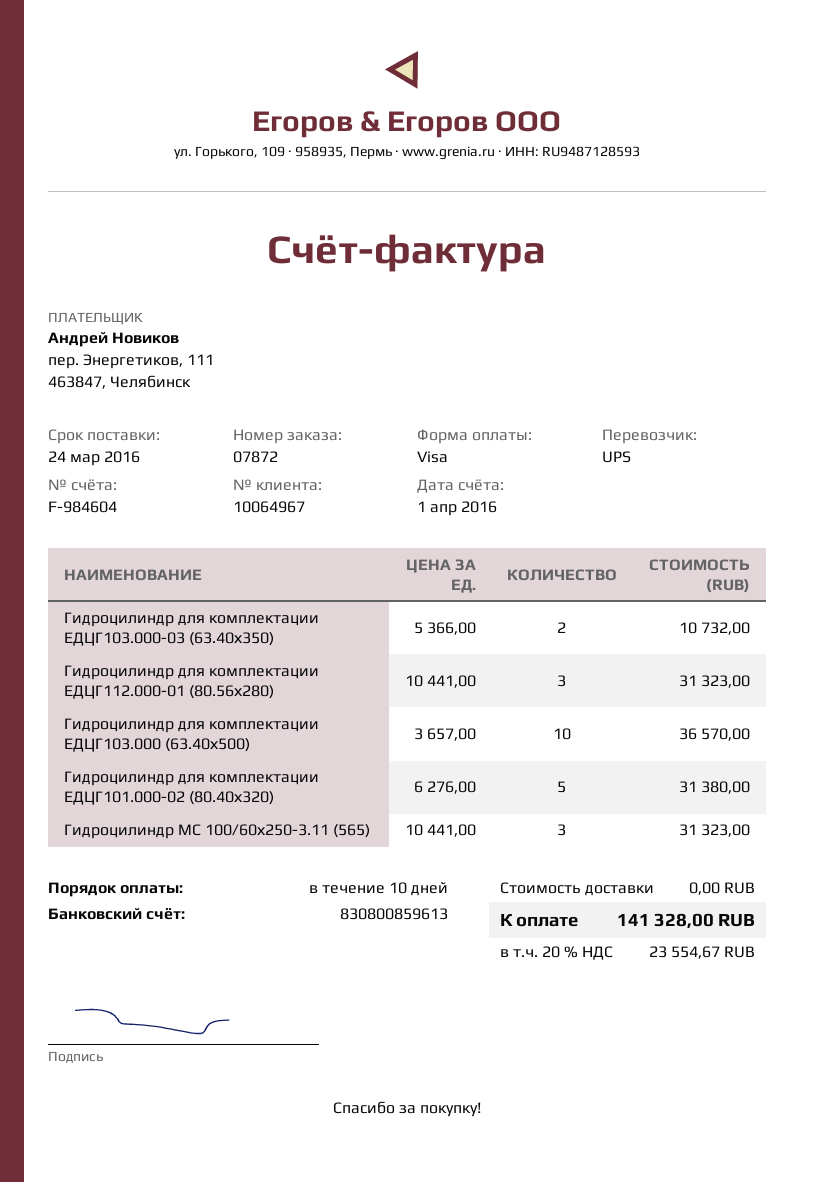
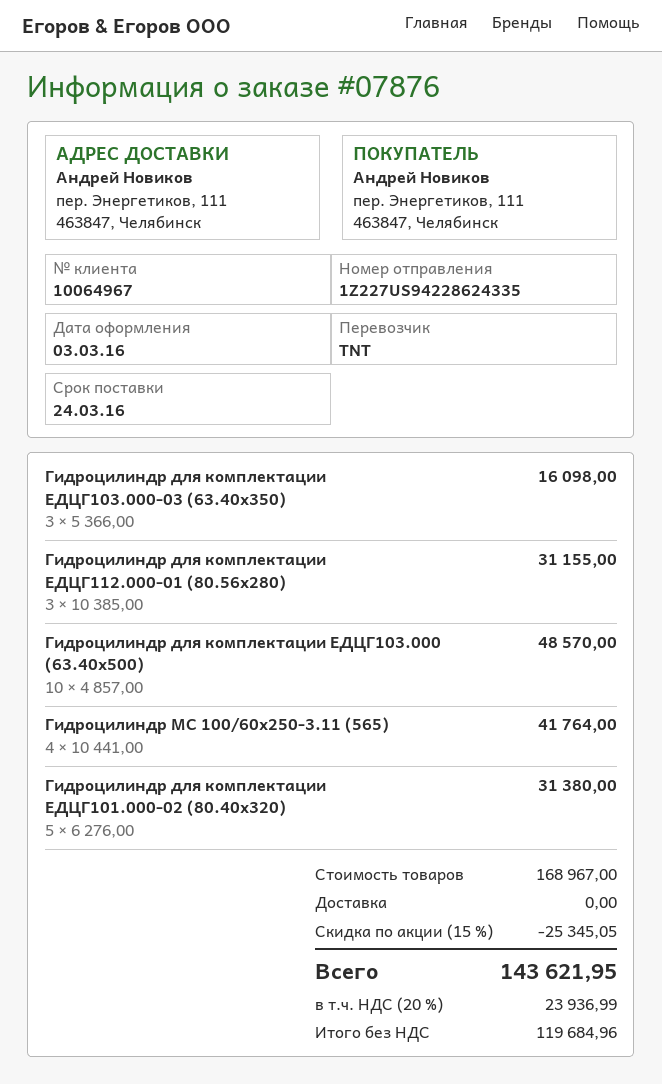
order number: 07872 -> 07876
shipping method: UPS -> TNT
Гидроцилиндр для комплектации ЕДЦГ103.000-03 (63.40х350): 2 x 5366.00 = 10732.00 -> 3 x 5366.00 = 16098.00
Гидроцилиндр для комплектации ЕДЦГ112.000-01 (80.56х280): 3 x 10441.00 = 31323.00 -> 3 x 10385.00 = 31155.00
Гидроцилиндр для комплектации ЕДЦГ103.000 (63.40х500): 10 x 3657.00 = 36570.00 -> 10 x 4857.00 = 48570.00
Гидроцилиндр МС 100/60х250-3.11 (565): 3 x 10441.00 = 31323.00 -> 4 x 10441.00 = 41764.00
discount: none -> 15% = 25345.05
tax: 20% = 23554.67 -> 20% = 23936.99
total: 141328.00 -> 143621.95

